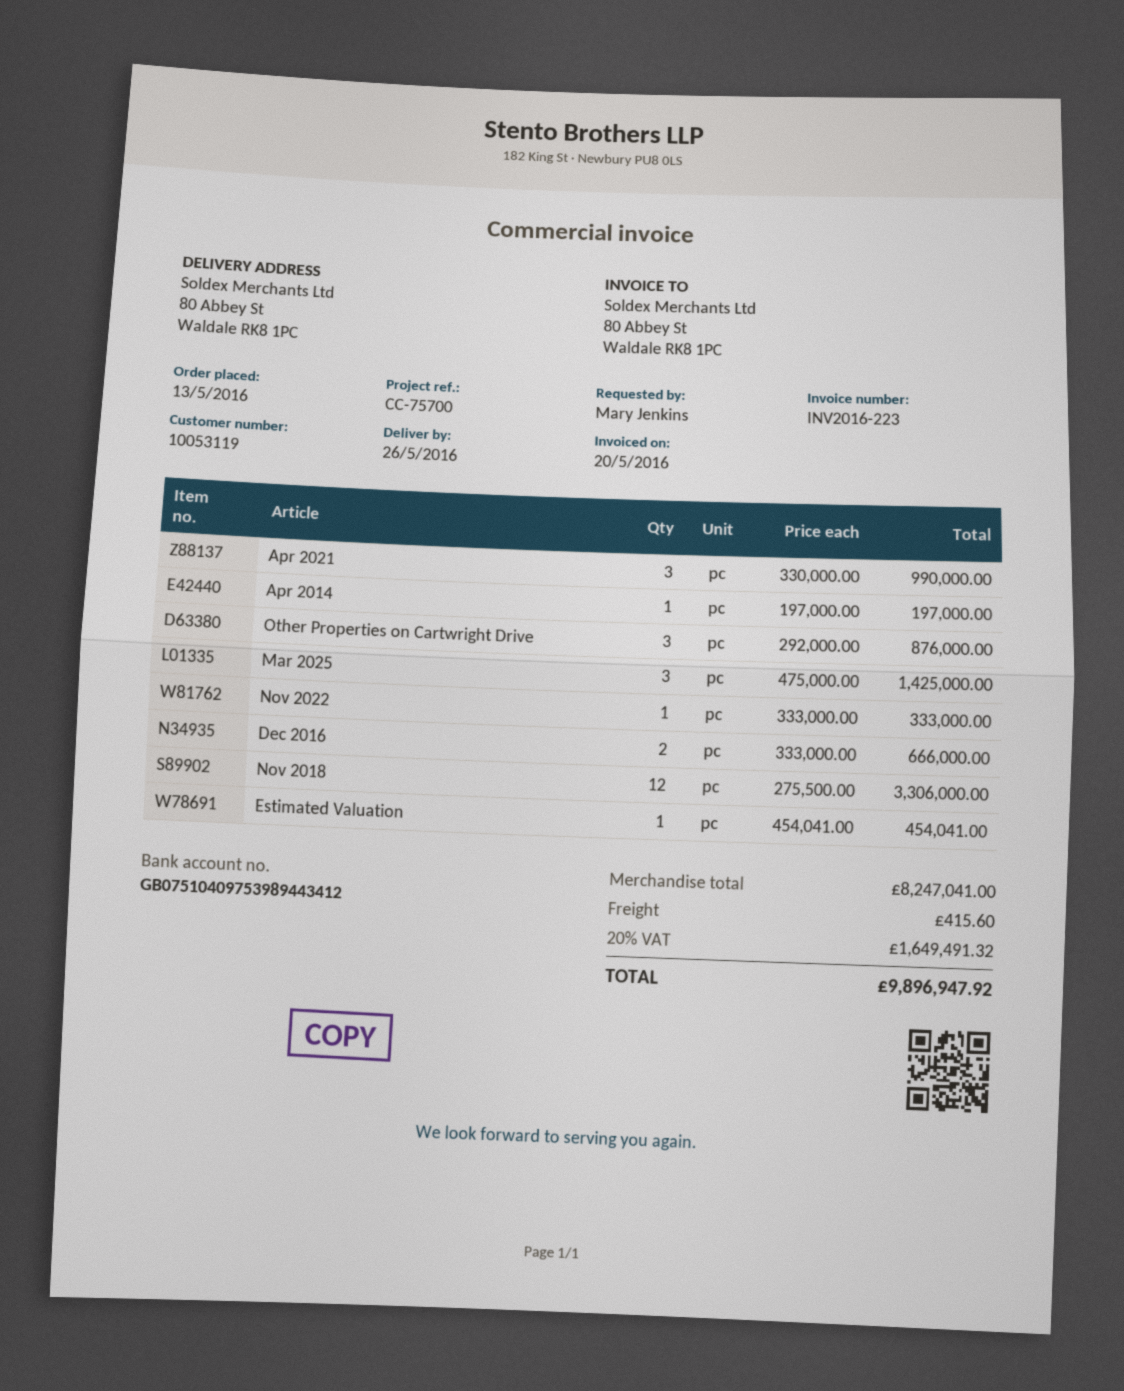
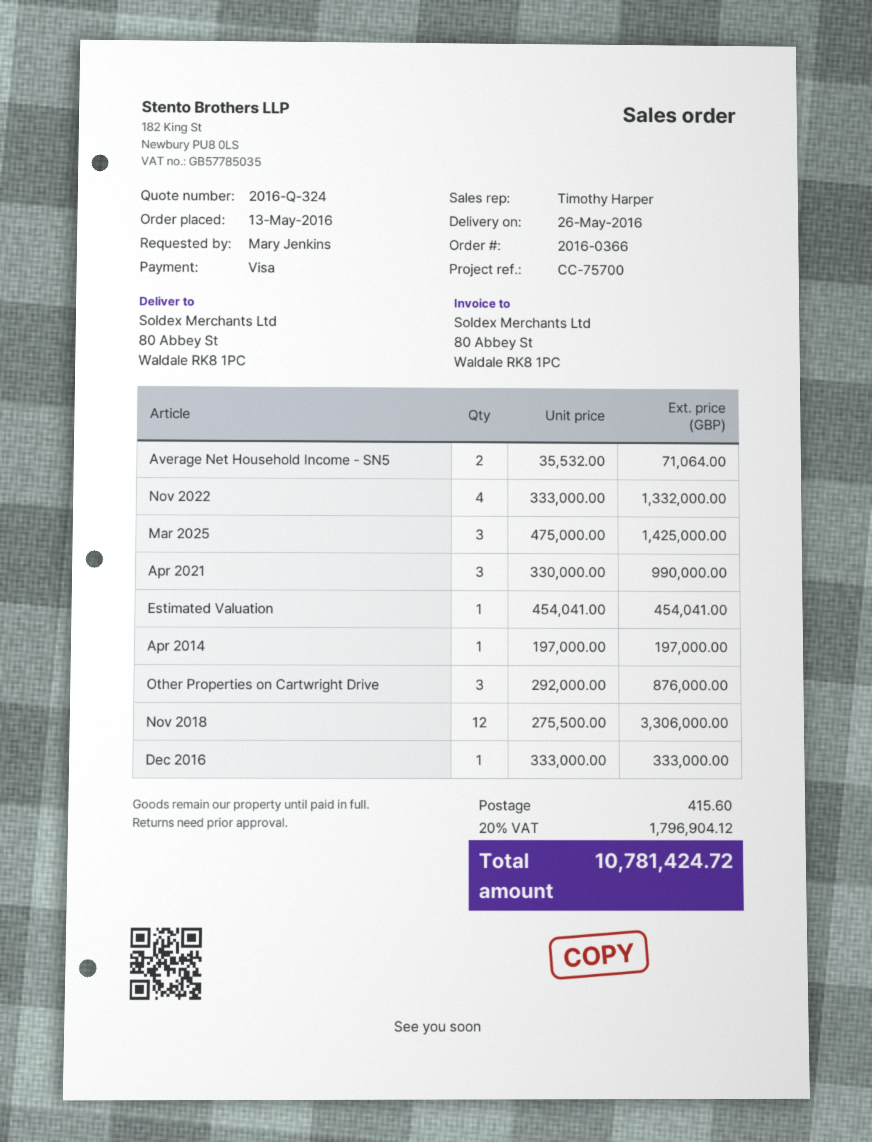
Nov 2022: 1 x 333000.00 = 333000.00 -> 4 x 333000.00 = 1332000.00
Dec 2016: 2 x 333000.00 = 666000.00 -> 1 x 333000.00 = 333000.00
Average Net Household Income - SN5: none -> 2 x 35532.00 = 71064.00
tax: 20% = 1649491.32 -> 20% = 1796904.12
total: 9896947.92 -> 10781424.72

